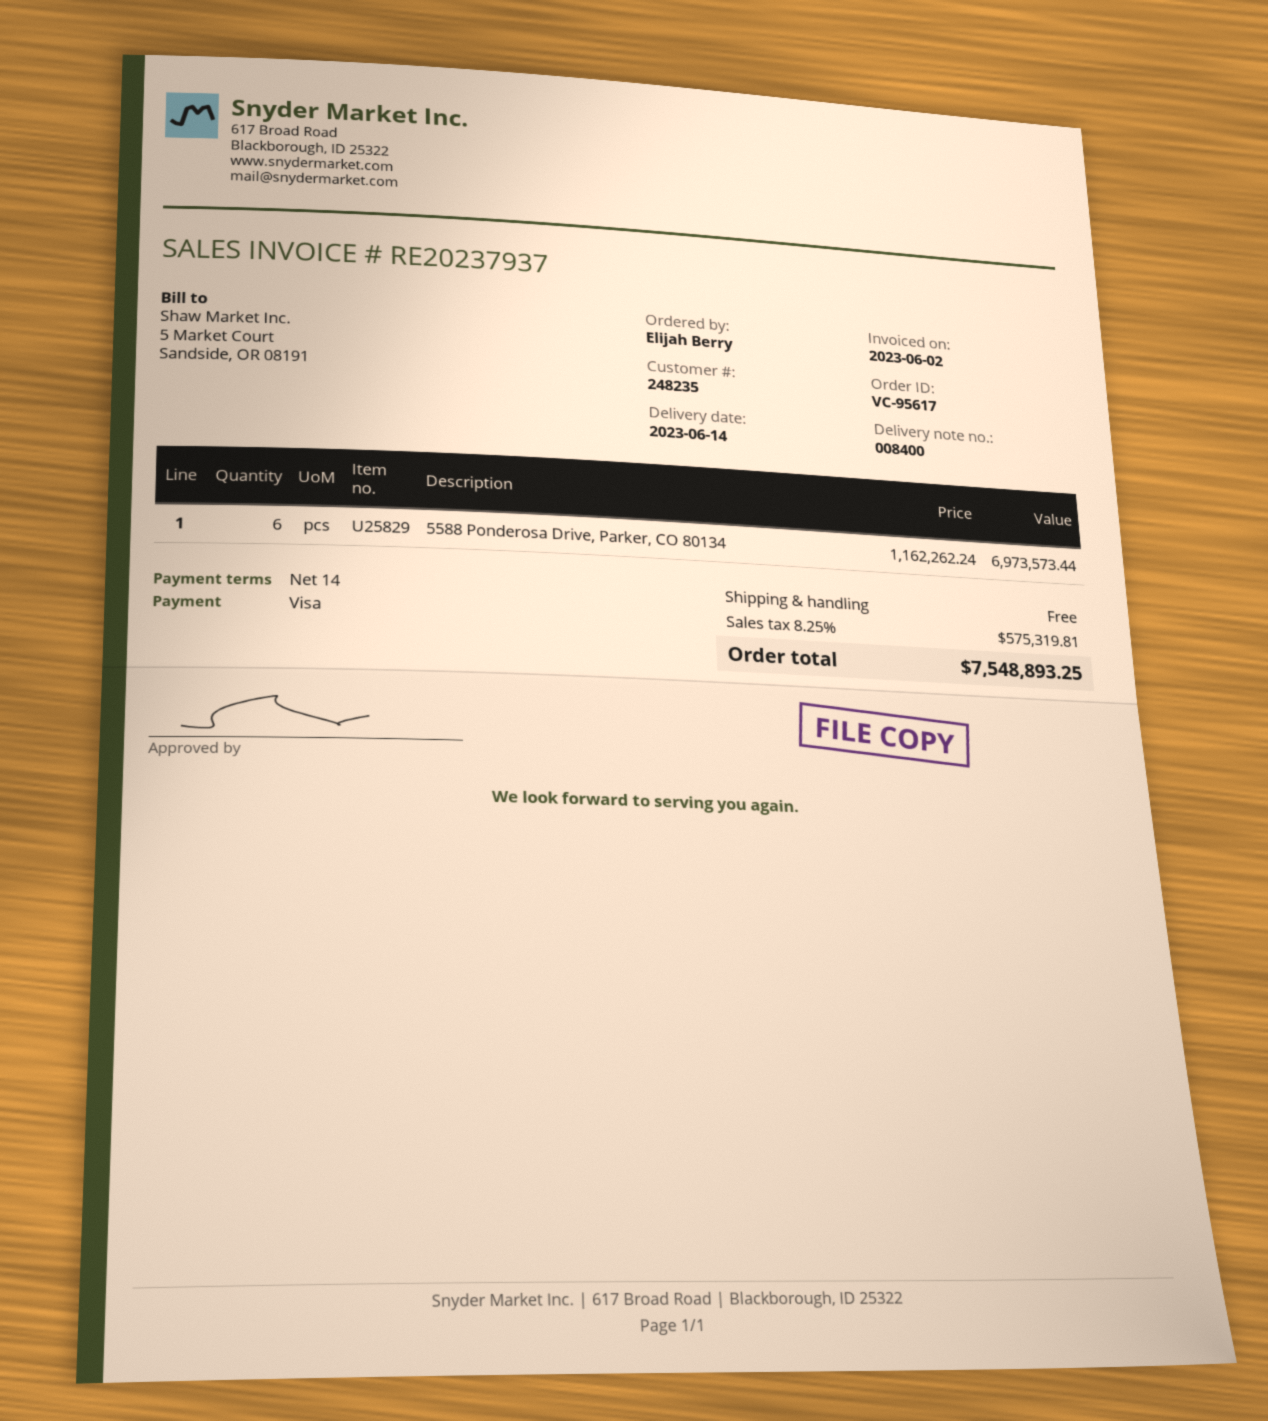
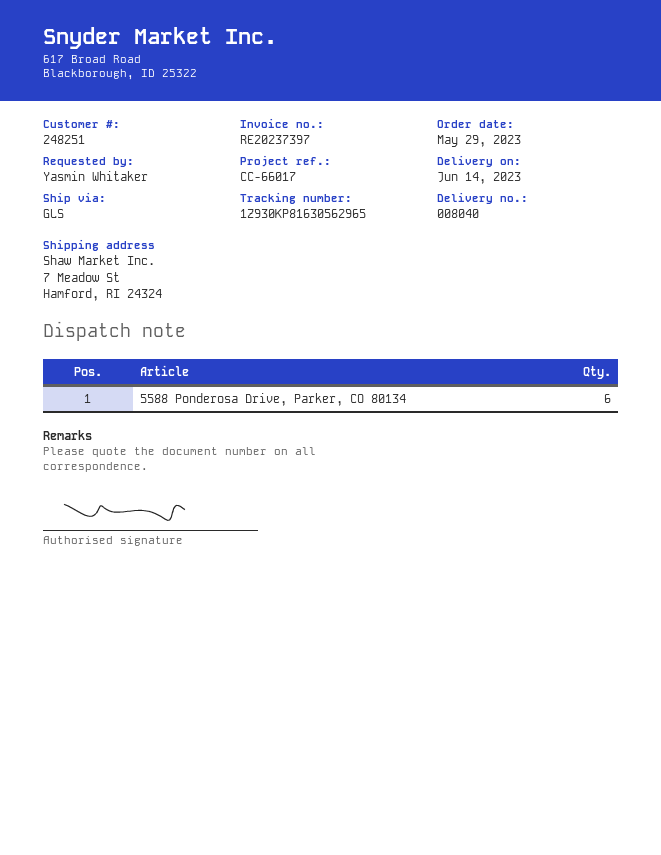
delivery note number: 008400 -> 008040
invoice number: RE20237937 -> RE20237397
customer number: 248235 -> 248251
ordered by: Elijah Berry -> Yasmin Whitaker

